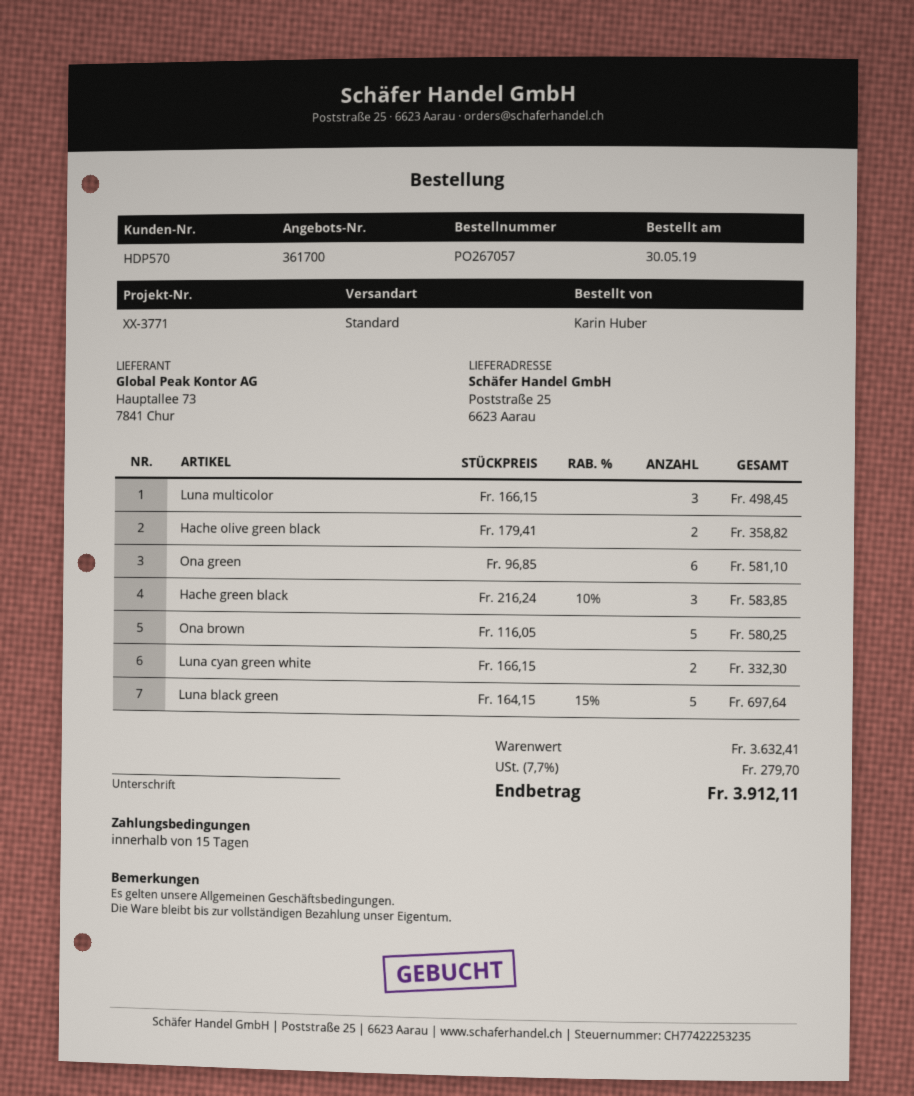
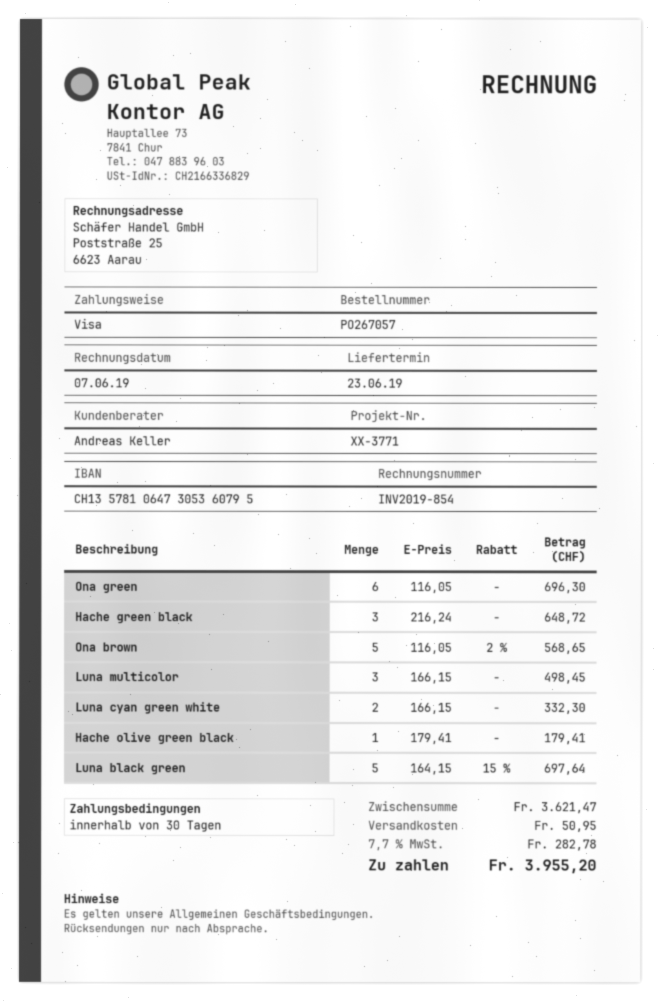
payment terms: 15 days -> 30 days
Hache olive green black: 2 x 179.41 = 358.82 -> 1 x 179.41 = 179.41
Ona green: 6 x 96.85 = 581.10 -> 6 x 116.05 = 696.30
Hache green black: 3 x 216.24 - 10% = 583.85 -> 3 x 216.24 = 648.72
Ona brown: 5 x 116.05 = 580.25 -> 5 x 116.05 - 2% = 568.65
subtotal: 3632.41 -> 3621.47
shipping: none -> 50.95
tax: 7.7% = 279.70 -> 7.7% = 282.78
total: 3912.11 -> 3955.20

